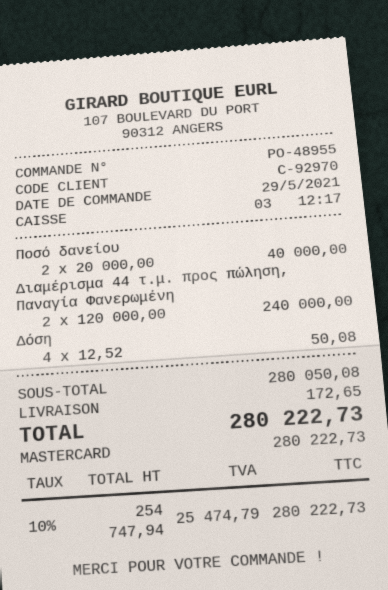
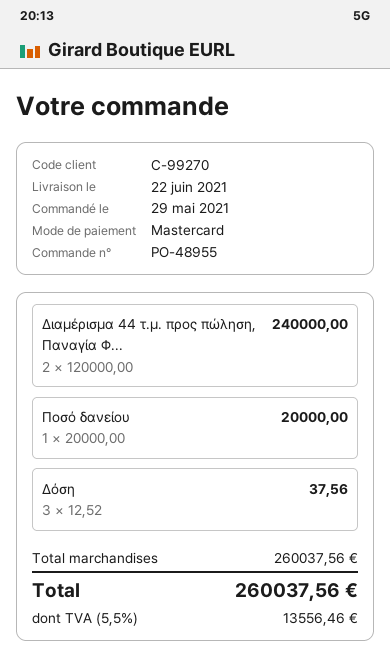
customer number: C-92970 -> C-99270
Ποσό δανείου: 2 x 20000.00 = 40000.00 -> 1 x 20000.00 = 20000.00
Δόση: 4 x 12.52 = 50.08 -> 3 x 12.52 = 37.56
subtotal: 280050.08 -> 260037.56
shipping: 172.65 -> none
tax: 10% = 25474.79 -> 5.5% = 13556.46
total: 280222.73 -> 260037.56

